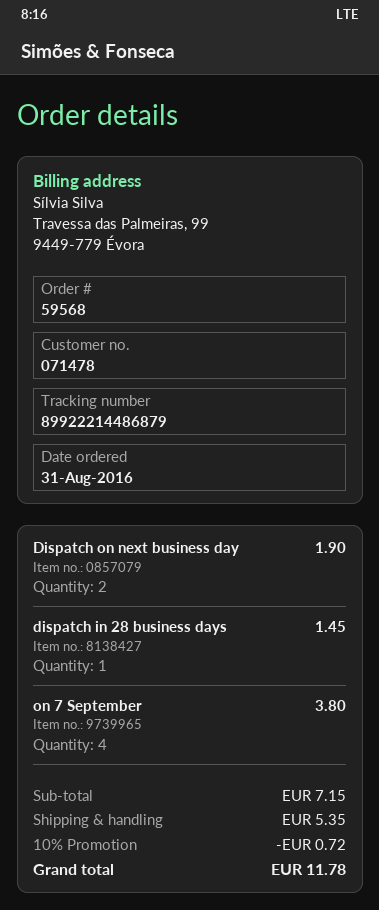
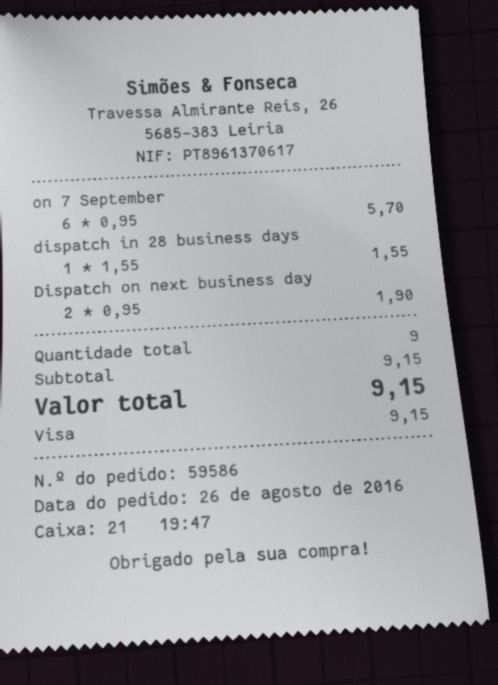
order number: 59568 -> 59586
order date: 2016-08-31 -> 2016-08-26
dispatch in 28 business days: 1 for 1.45 -> 1 for 1.55
on 7 September: 4 for 3.80 -> 6 for 5.70
subtotal: 7.15 -> 9.15
discount: 10% = 0.72 -> none
shipping: 5.35 -> none
total: 11.78 -> 9.15

